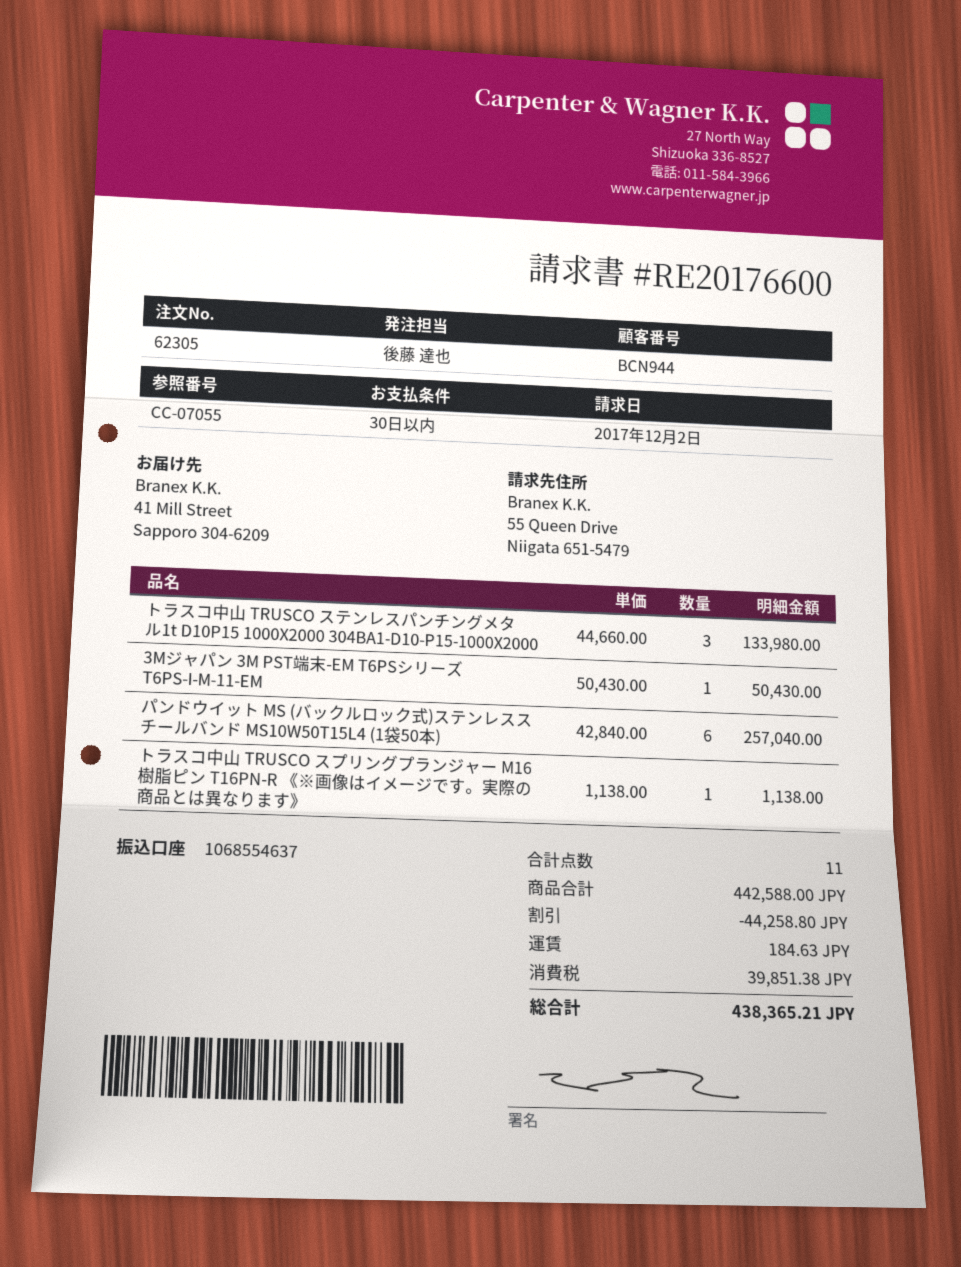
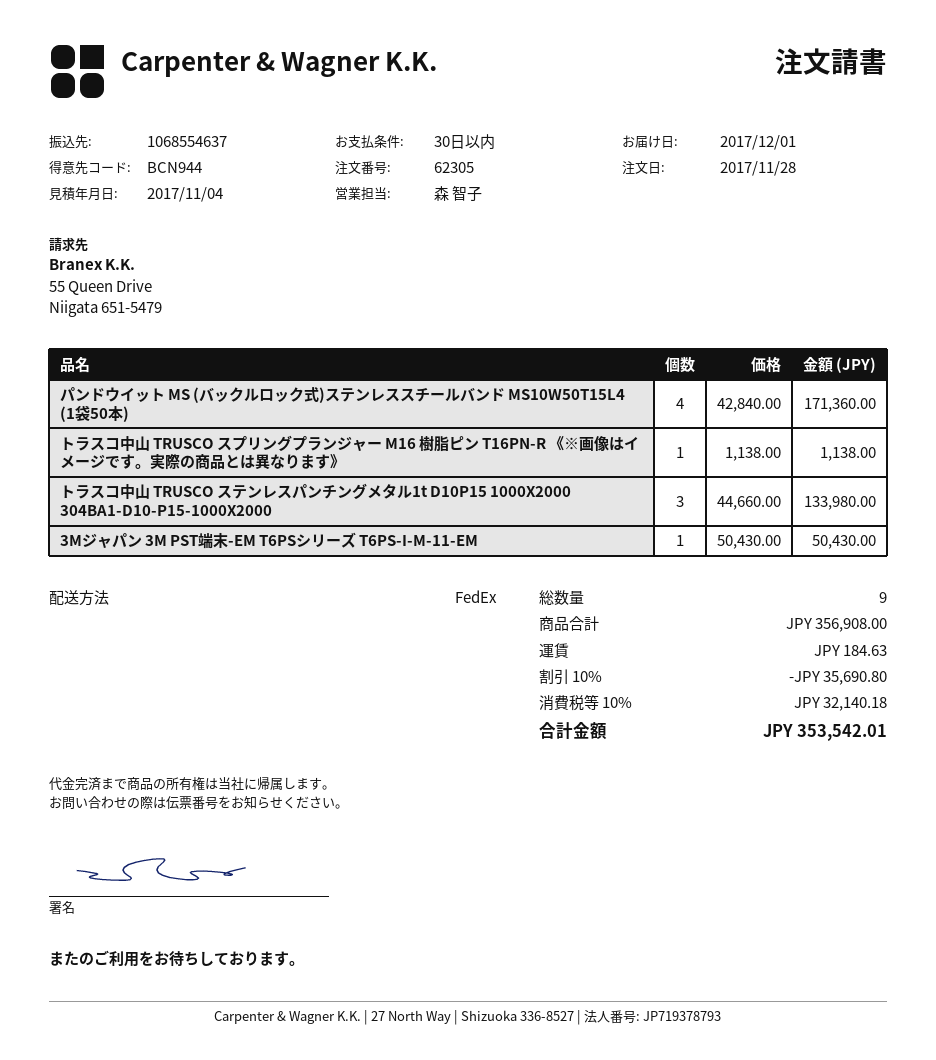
パンドウイット MS (バックルロック式)ステンレススチールバンド MS10W50T15L4 (1袋50本): 6 x 42840.00 = 257040.00 -> 4 x 42840.00 = 171360.00
total quantity: 11 -> 9
subtotal: 442588.00 -> 356908.00
discount: 44258.80 -> 35690.80
tax: 39851.38 -> 32140.18
total: 438365.21 -> 353542.01

